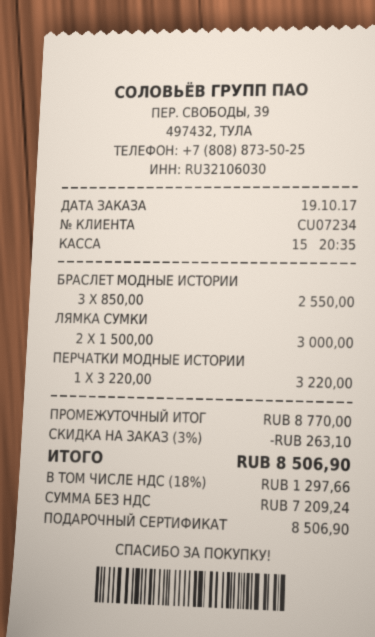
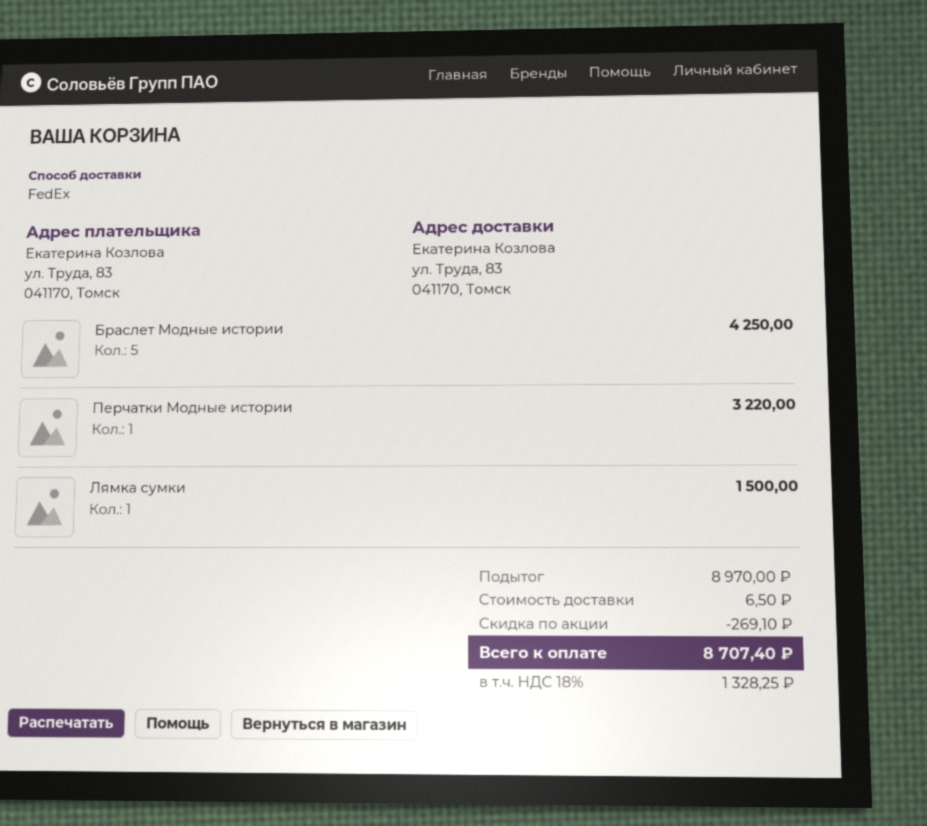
БРАСЛЕТ МОДНЫЕ ИСТОРИИ: 3 for 2550.00 -> 5 for 4250.00
ЛЯМКА СУМКИ: 2 for 3000.00 -> 1 for 1500.00
subtotal: 8770.00 -> 8970.00
discount: 263.10 -> 269.10
shipping: none -> 6.50
tax: 18% = 1297.66 -> 18% = 1328.25
total: 8506.90 -> 8707.40

